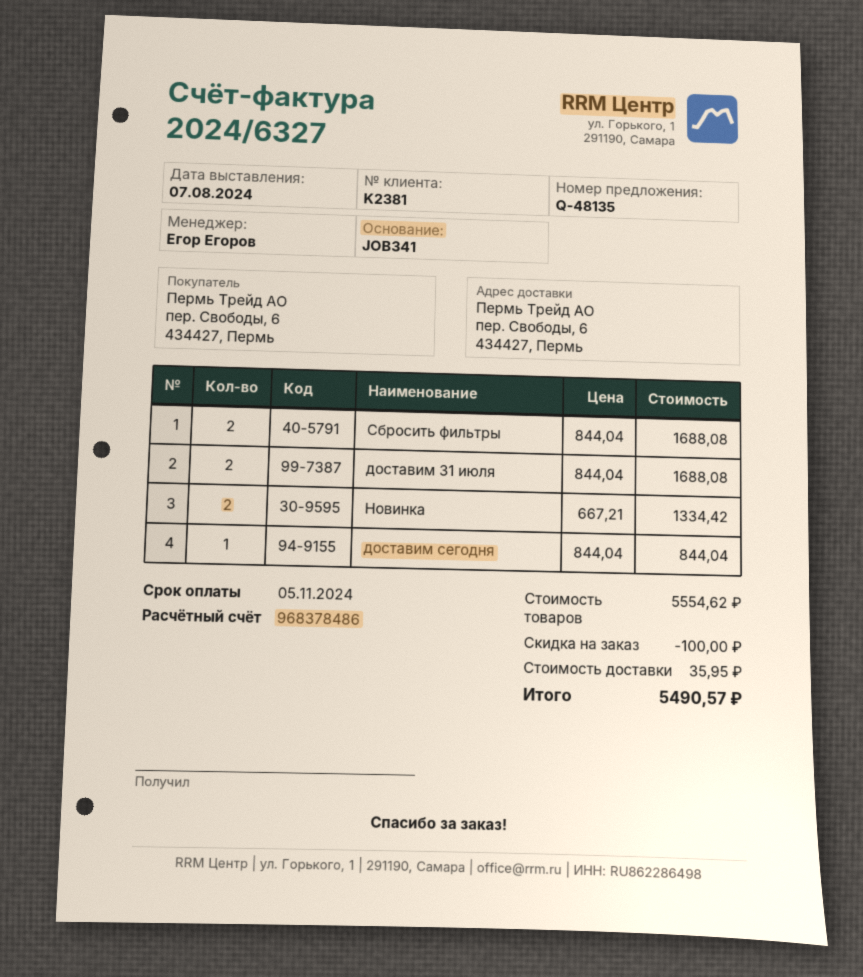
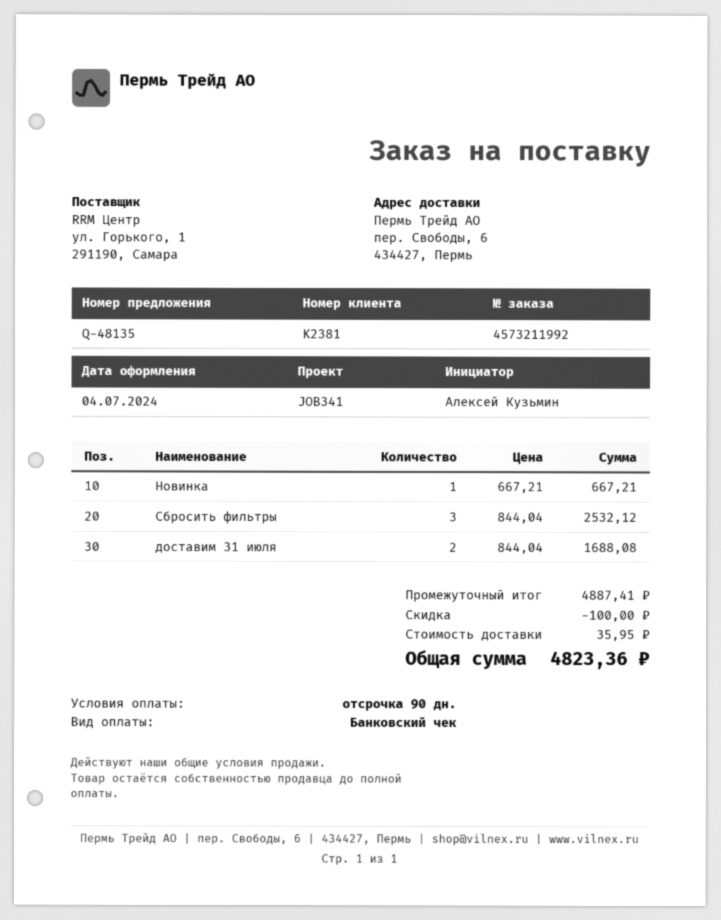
Сбросить фильтры: 2 x 844.04 = 1688.08 -> 3 x 844.04 = 2532.12
Новинка: 2 x 667.21 = 1334.42 -> 1 x 667.21 = 667.21
доставим сегодня: 1 x 844.04 = 844.04 -> none
subtotal: 5554.62 -> 4887.41
total: 5490.57 -> 4823.36

